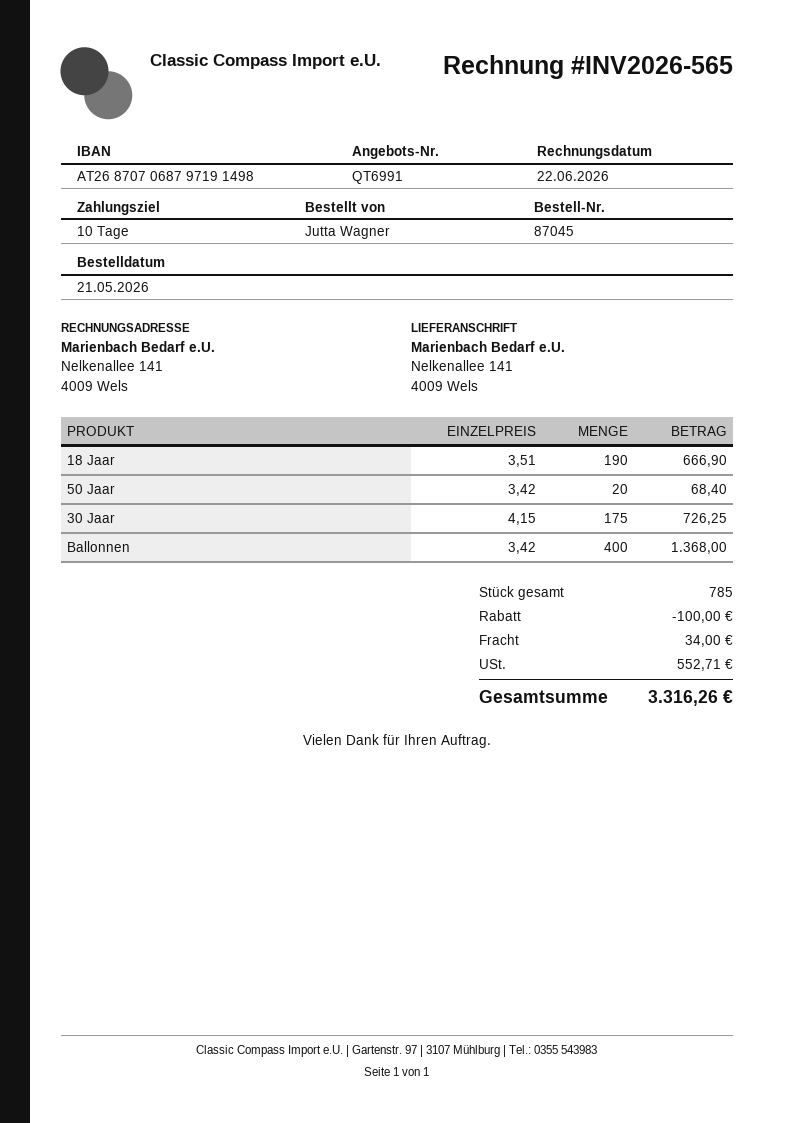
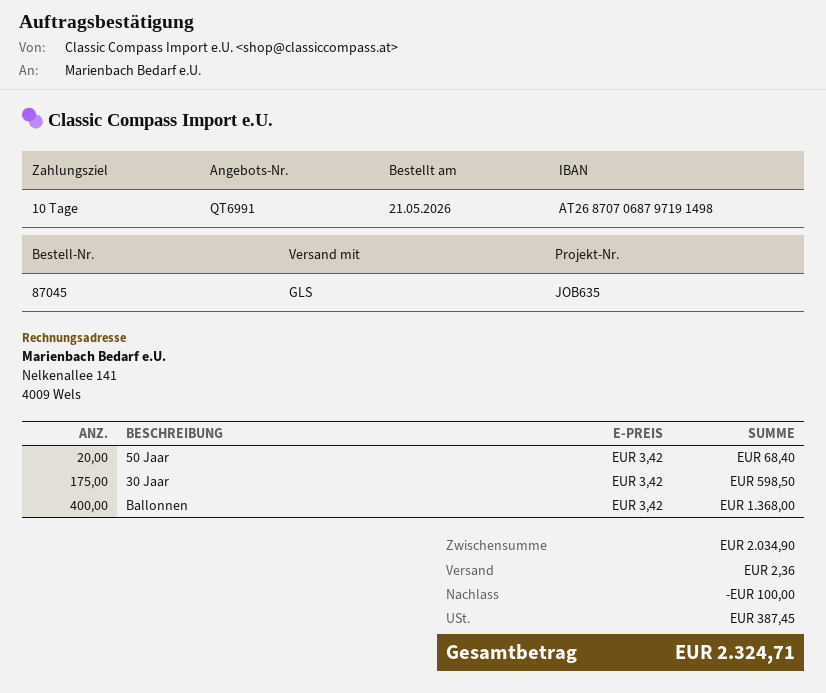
18 Jaar: 190 x 3.51 = 666.90 -> none
30 Jaar: 175 x 4.15 = 726.25 -> 175 x 3.42 = 598.50
shipping: 34.00 -> 2.36
tax: 552.71 -> 387.45
total: 3316.26 -> 2324.71

